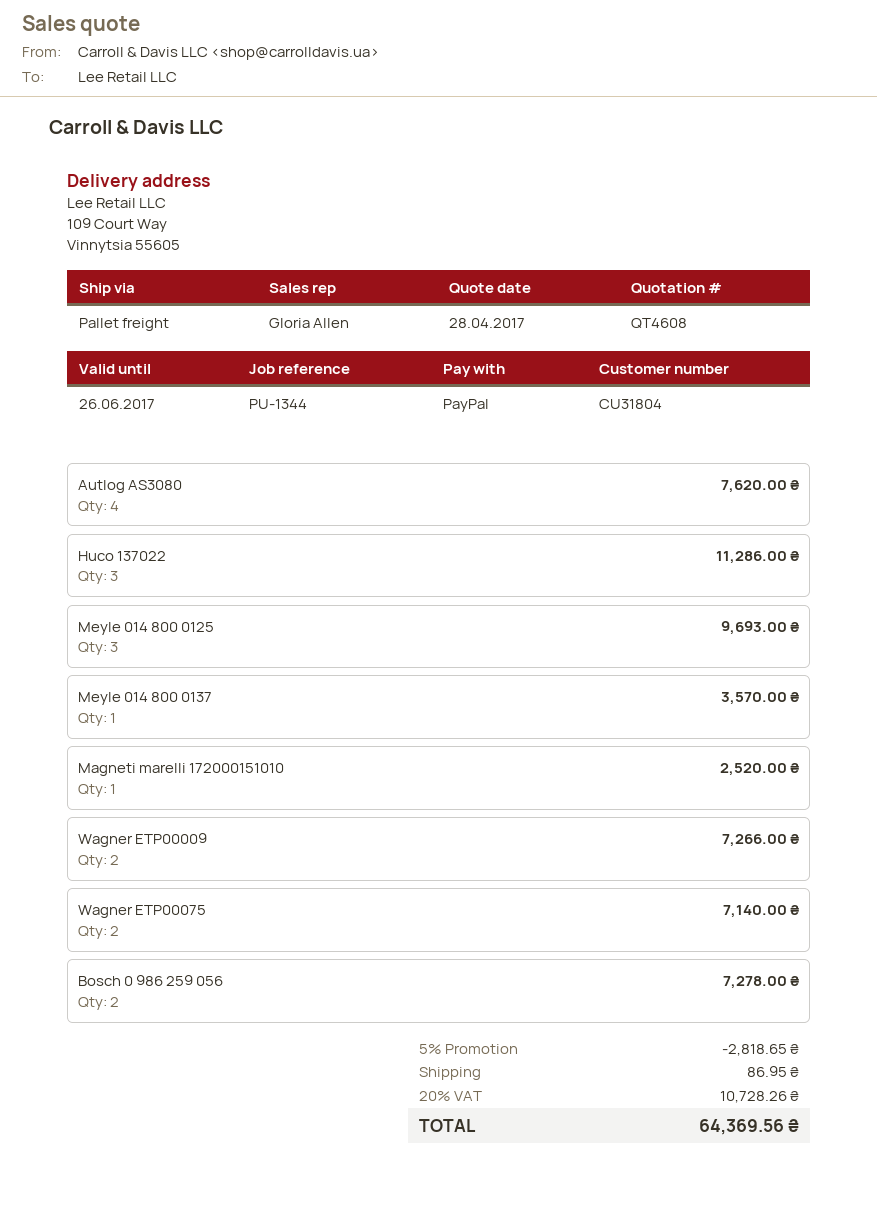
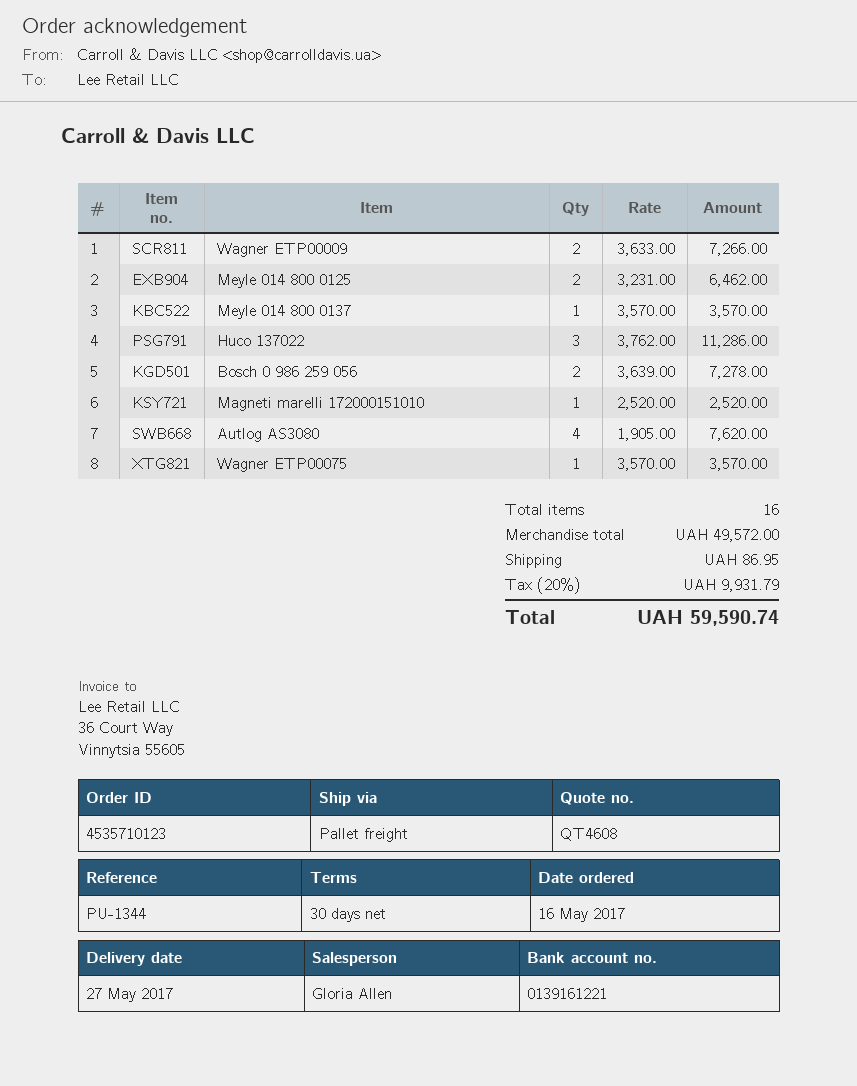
Meyle 014 800 0125: 3 for 9693.00 -> 2 for 6462.00
Wagner ETP00075: 2 for 7140.00 -> 1 for 3570.00
discount: 5% = 2818.65 -> none
tax: 20% = 10728.26 -> 20% = 9931.79
total: 64369.56 -> 59590.74

